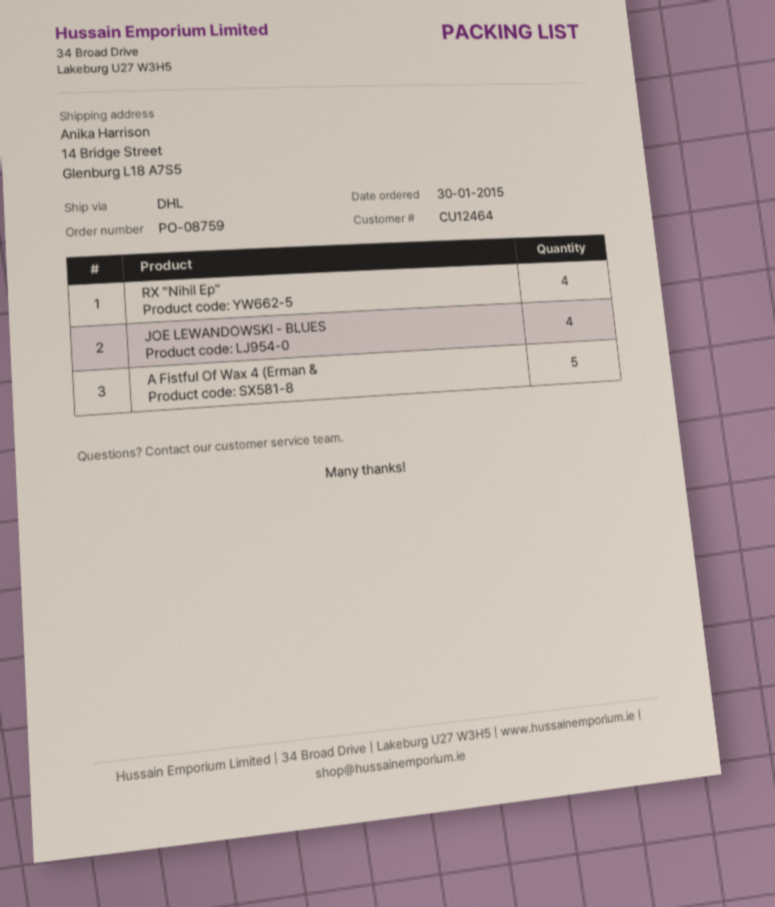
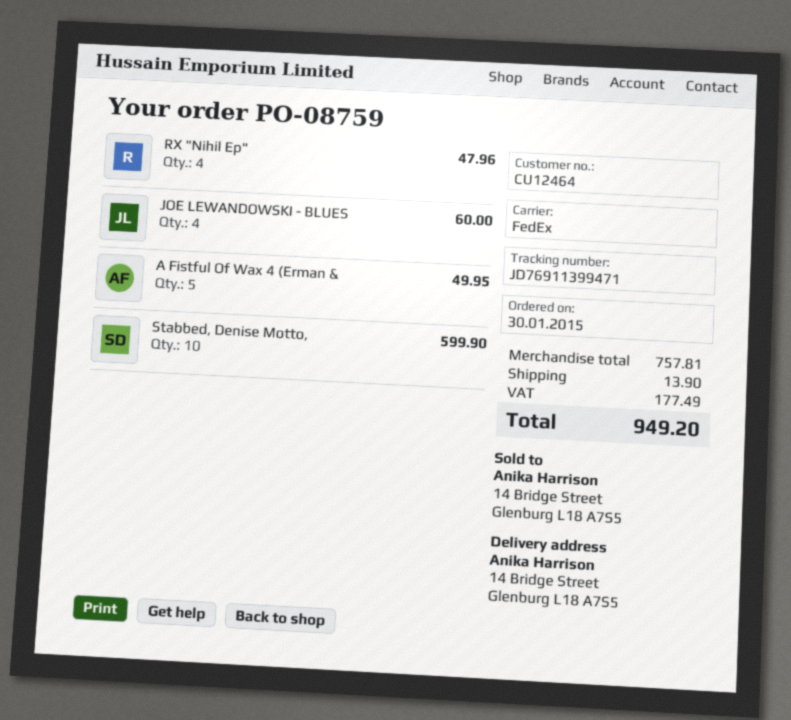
shipping method: DHL -> FedEx
Stabbed, Denise Motto,: none -> 10

